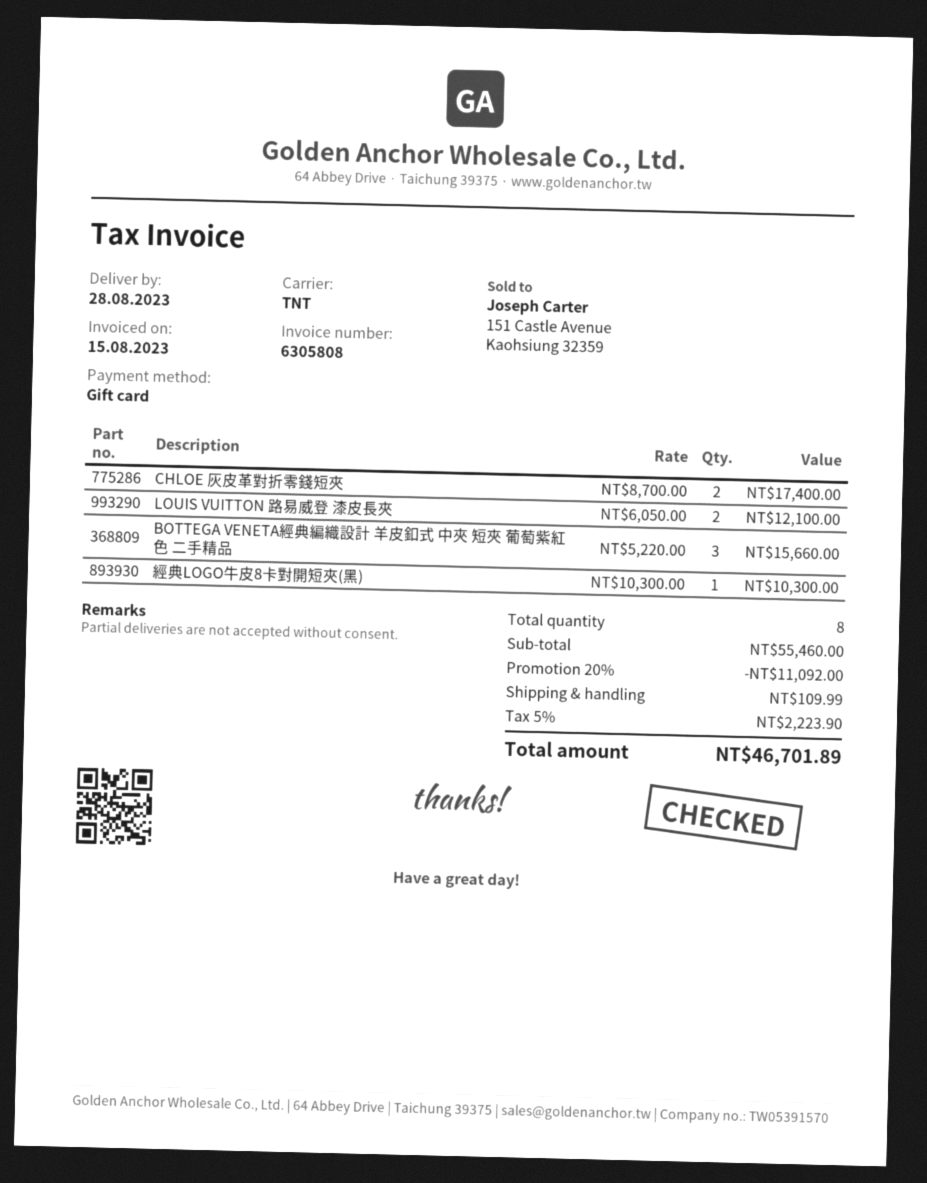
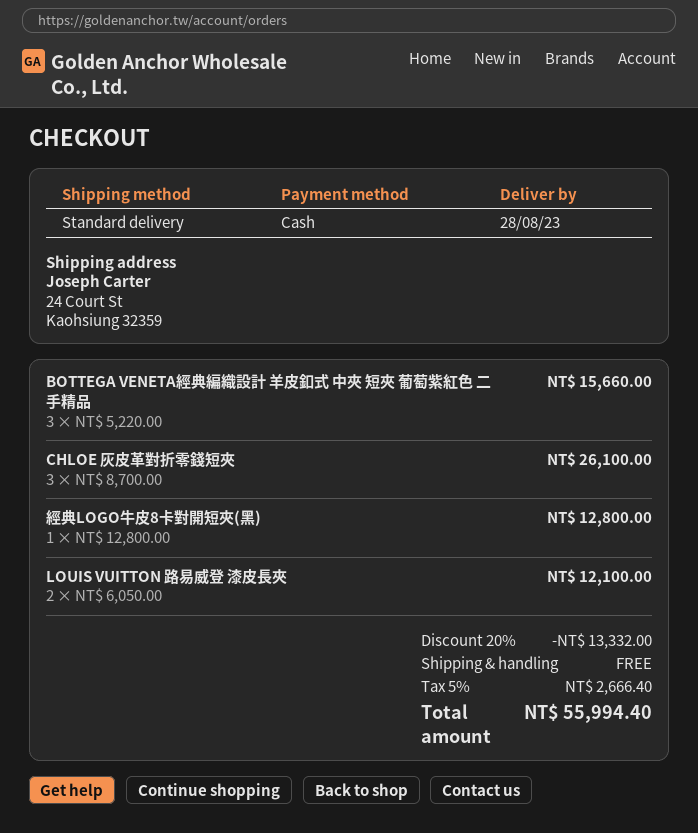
payment method: gift card -> cash
shipping method: TNT -> standard
CHLOE 灰皮革對折零錢短夾: 2 x 8700.00 = 17400.00 -> 3 x 8700.00 = 26100.00
經典LOGO牛皮8卡對開短夾(黑): 1 x 10300.00 = 10300.00 -> 1 x 12800.00 = 12800.00
discount: 20% = 11092.00 -> 20% = 13332.00
shipping: 109.99 -> 0.00
tax: 5% = 2223.90 -> 5% = 2666.40
total: 46701.89 -> 55994.40

